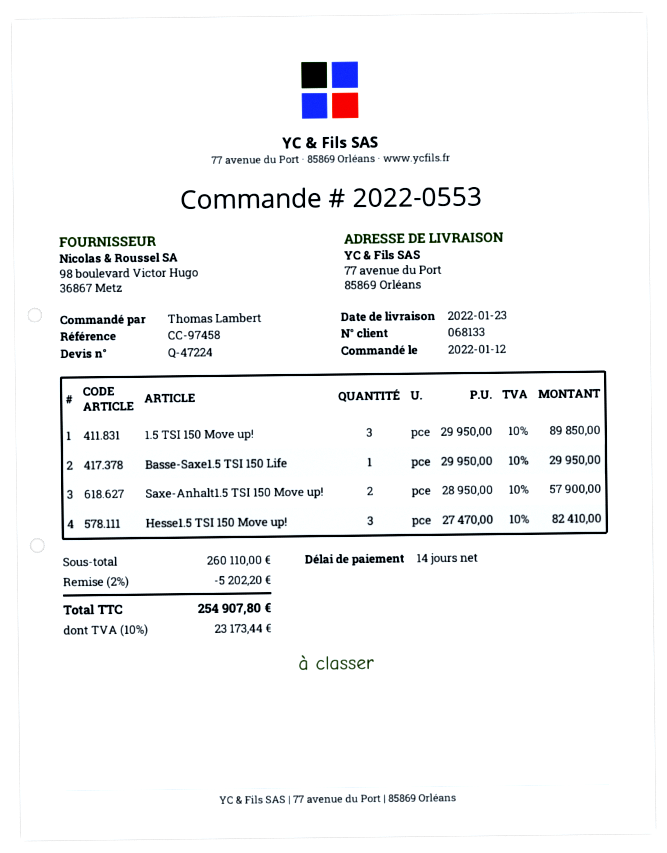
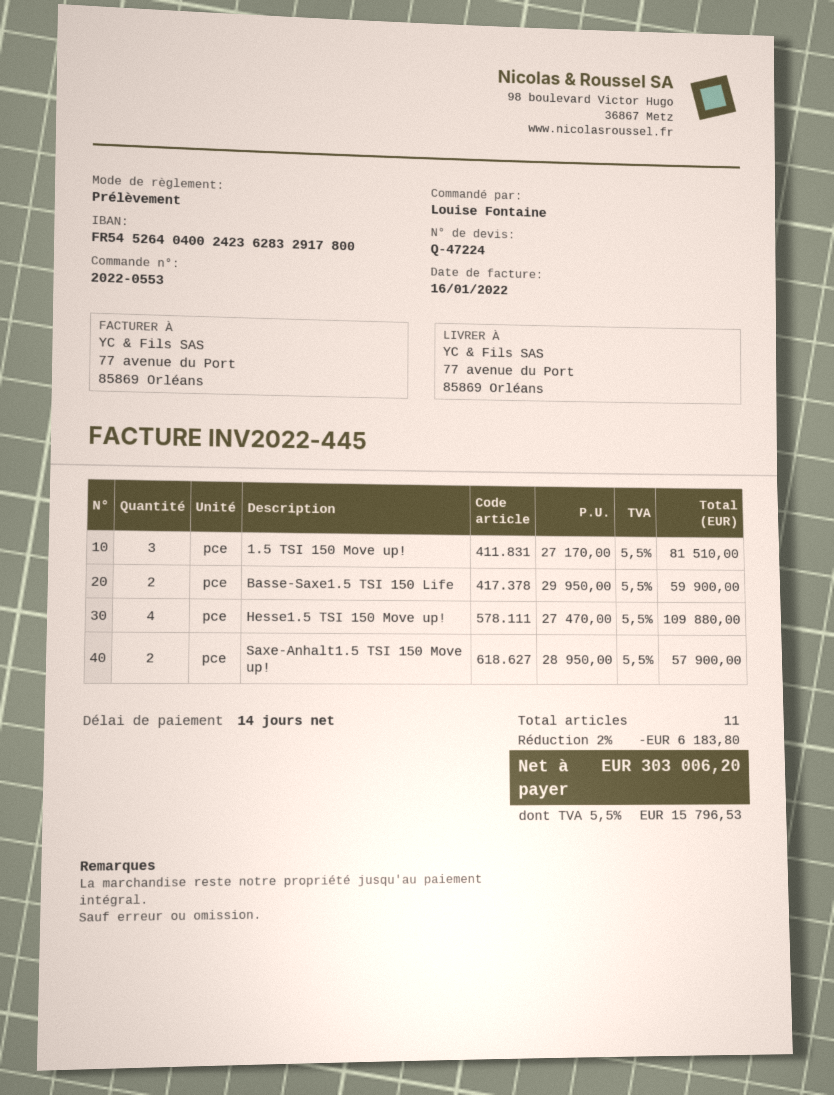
ordered by: Thomas Lambert -> Louise Fontaine
1.5 TSI 150 Move up!: 3 x 29950.00 = 89850.00 -> 3 x 27170.00 = 81510.00
Basse-Saxe1.5 TSI 150 Life: 1 x 29950.00 = 29950.00 -> 2 x 29950.00 = 59900.00
Hesse1.5 TSI 150 Move up!: 3 x 27470.00 = 82410.00 -> 4 x 27470.00 = 109880.00
discount: 2% = 5202.20 -> 2% = 6183.80
tax: 10% = 23173.44 -> 5.5% = 15796.53
total: 254907.80 -> 303006.20

